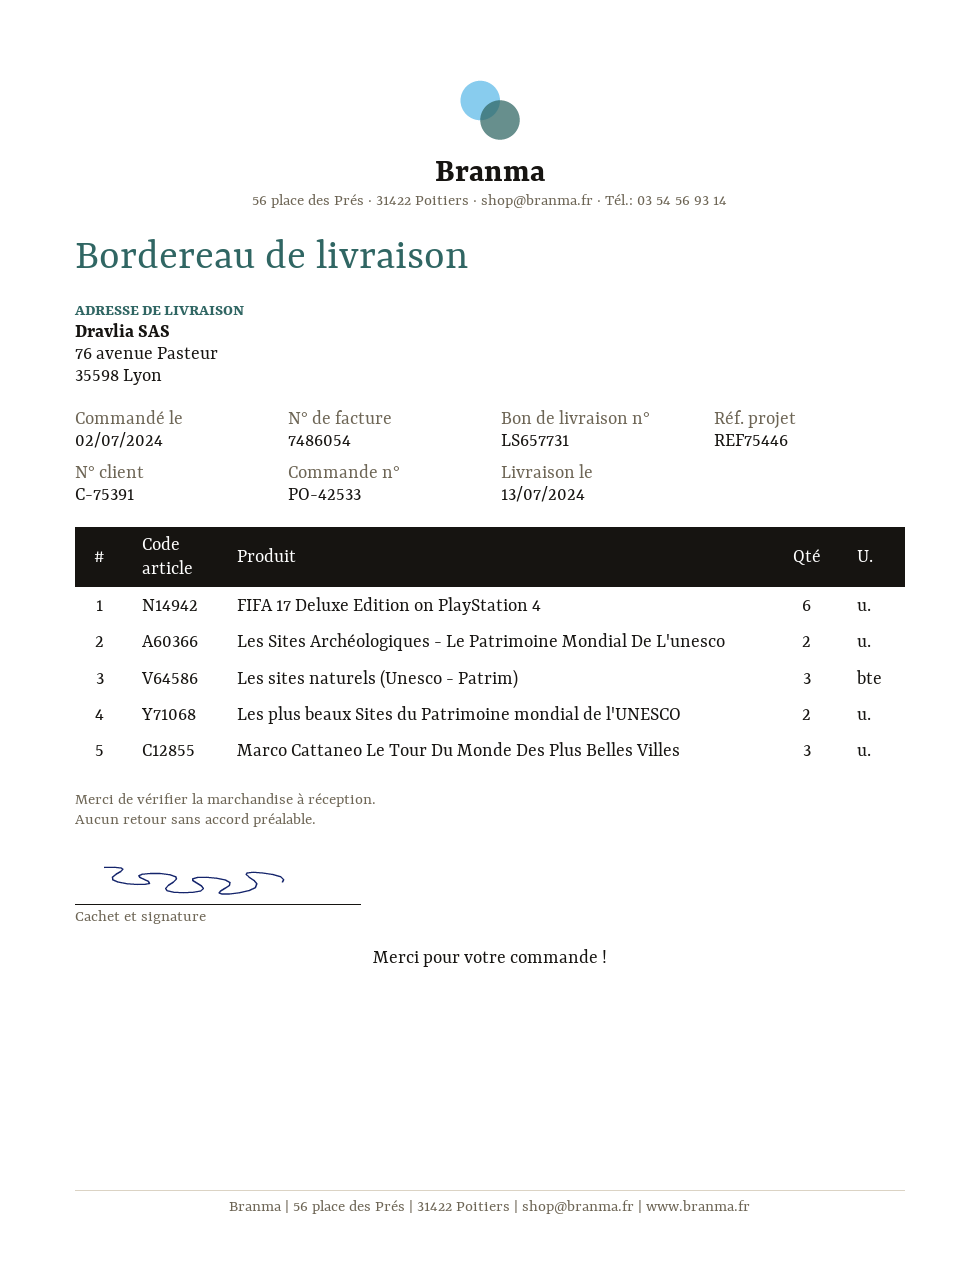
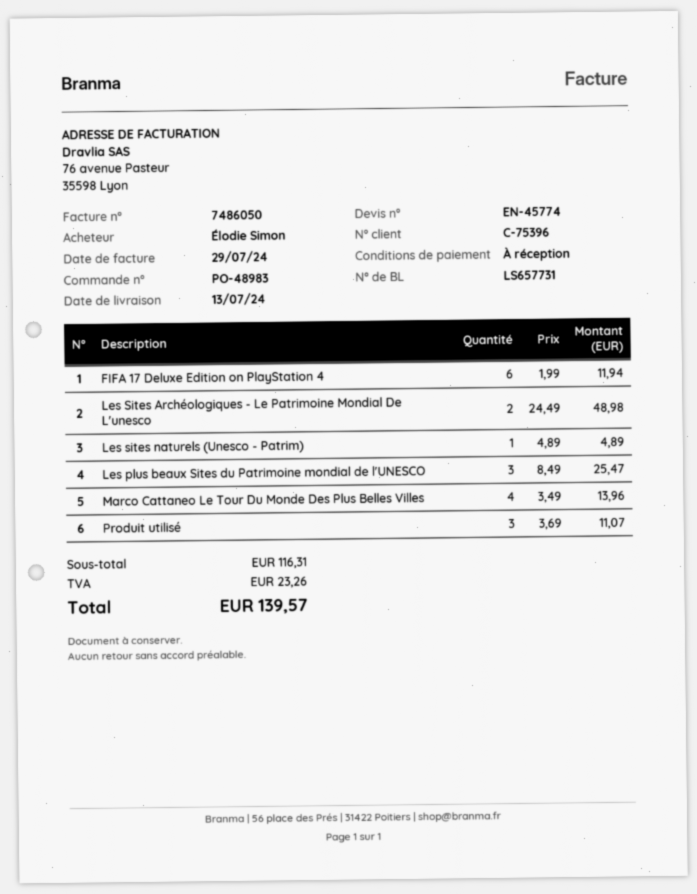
order number: PO-42533 -> PO-48983
invoice number: 7486054 -> 7486050
customer number: C-75391 -> C-75396
Les sites naturels (Unesco - Patrim): 3 -> 1
Les plus beaux Sites du Patrimoine mondial de l'UNESCO: 2 -> 3
Marco Cattaneo Le Tour Du Monde Des Plus Belles Villes: 3 -> 4
Produit utilisé: none -> 3

